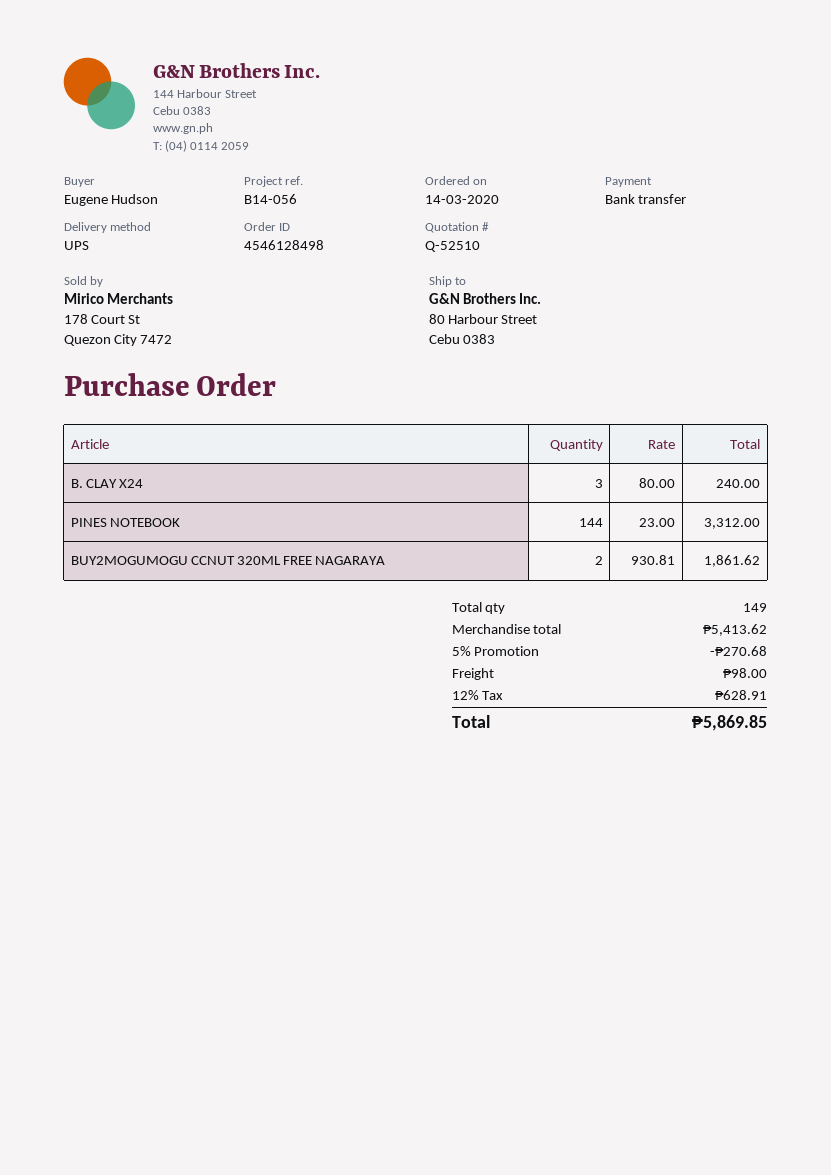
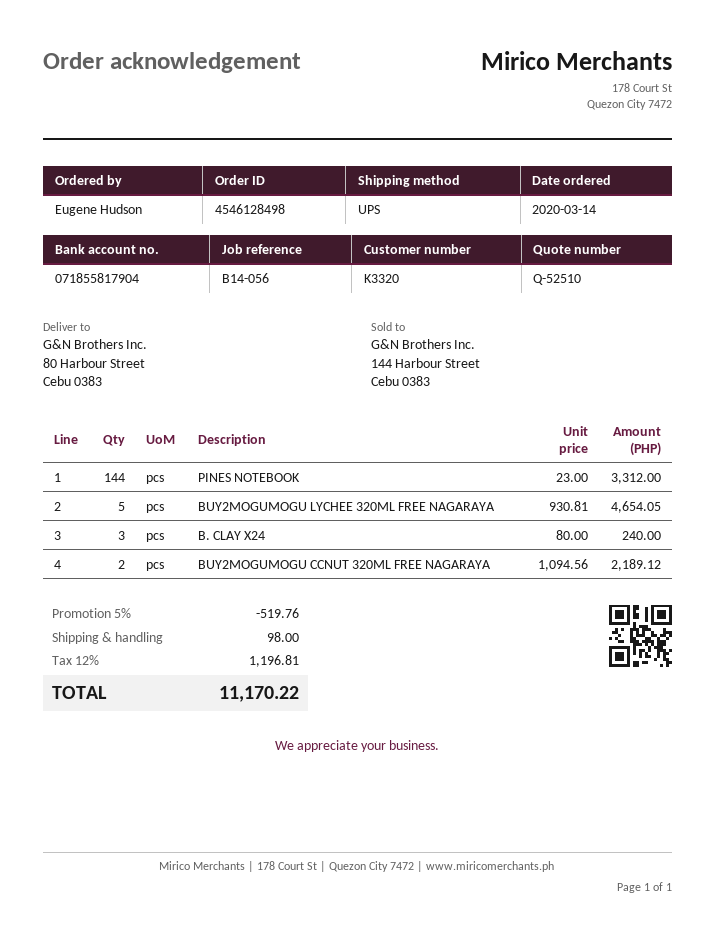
BUY2MOGUMOGU CCNUT 320ML FREE NAGARAYA: 2 x 930.81 = 1861.62 -> 2 x 1094.56 = 2189.12
BUY2MOGUMOGU LYCHEE 320ML FREE NAGARAYA: none -> 5 x 930.81 = 4654.05
discount: 5% = 270.68 -> 5% = 519.76
tax: 12% = 628.91 -> 12% = 1196.81
total: 5869.85 -> 11170.22

